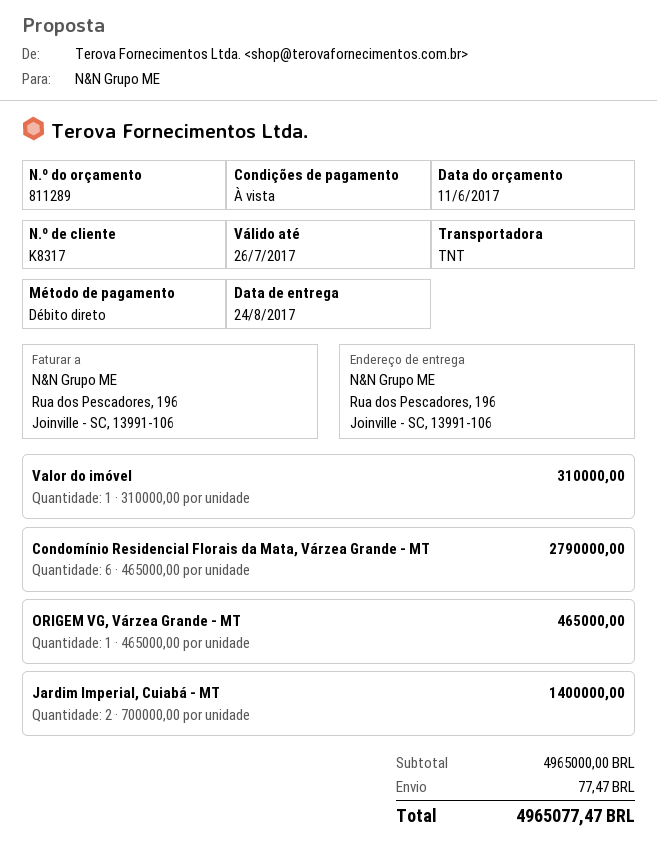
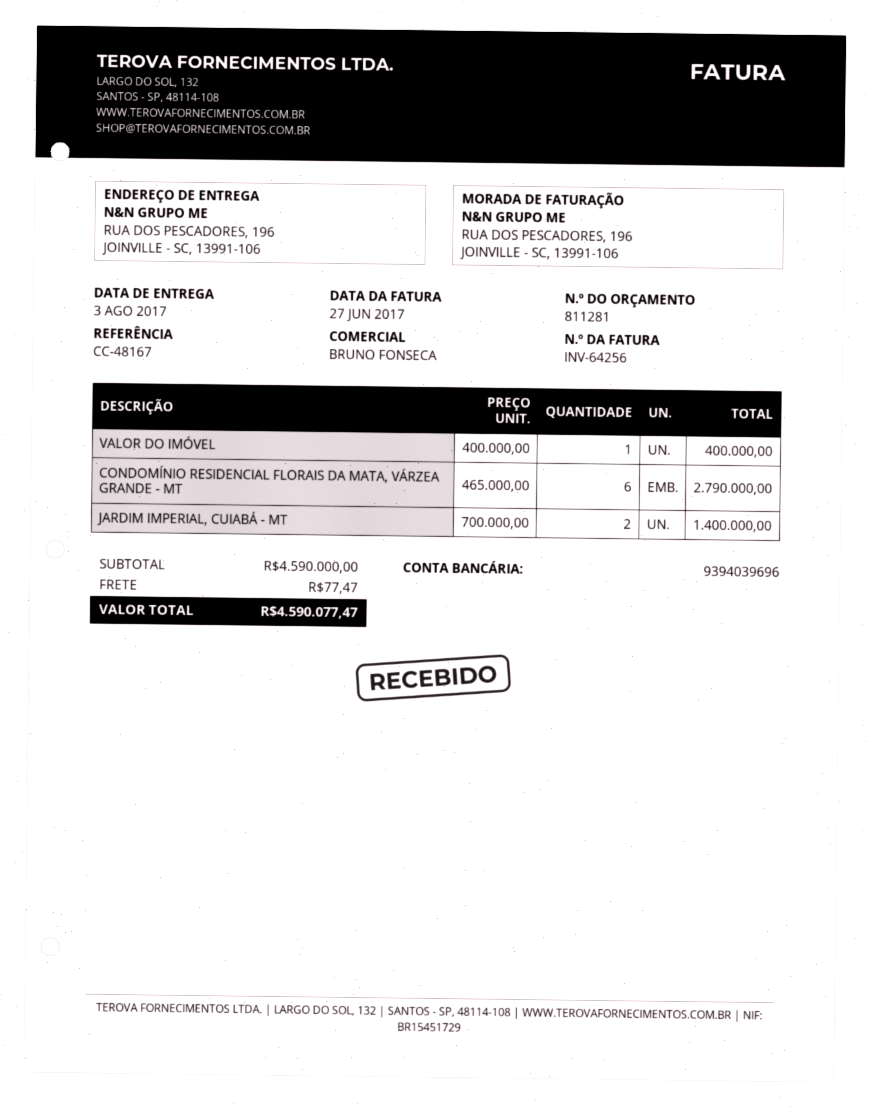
quote number: 811289 -> 811281
delivery date: 2017-08-24 -> 2017-08-03
Valor do imóvel: 1 x 310000.00 = 310000.00 -> 1 x 400000.00 = 400000.00
ORIGEM VG, Várzea Grande - MT: 1 x 465000.00 = 465000.00 -> none
subtotal: 4965000.00 -> 4590000.00
total: 4965077.47 -> 4590077.47

